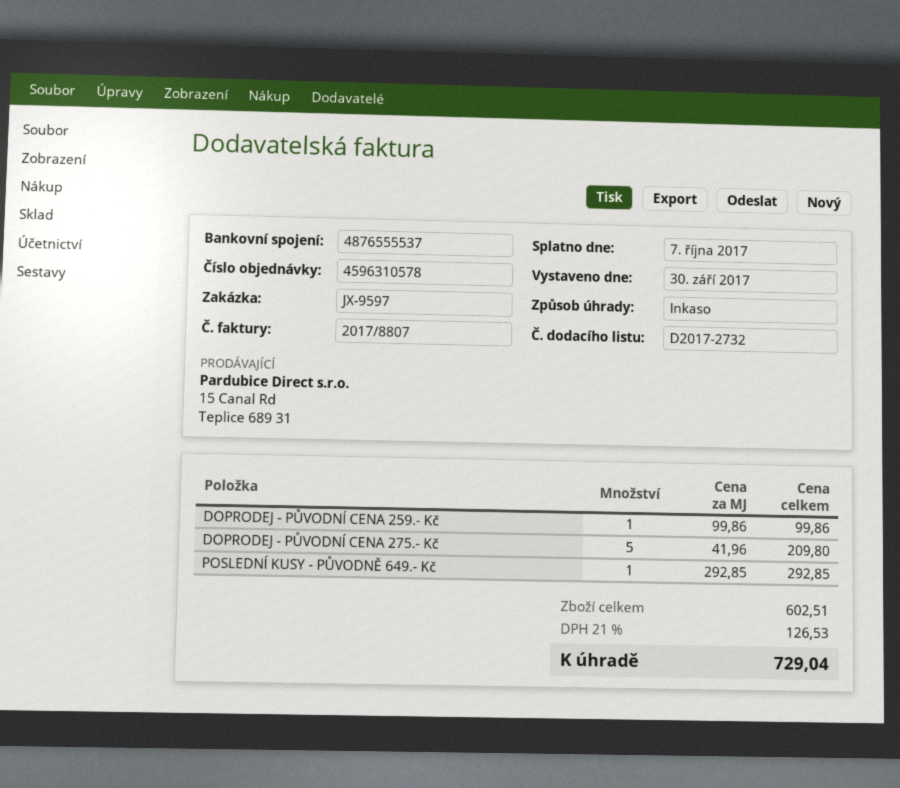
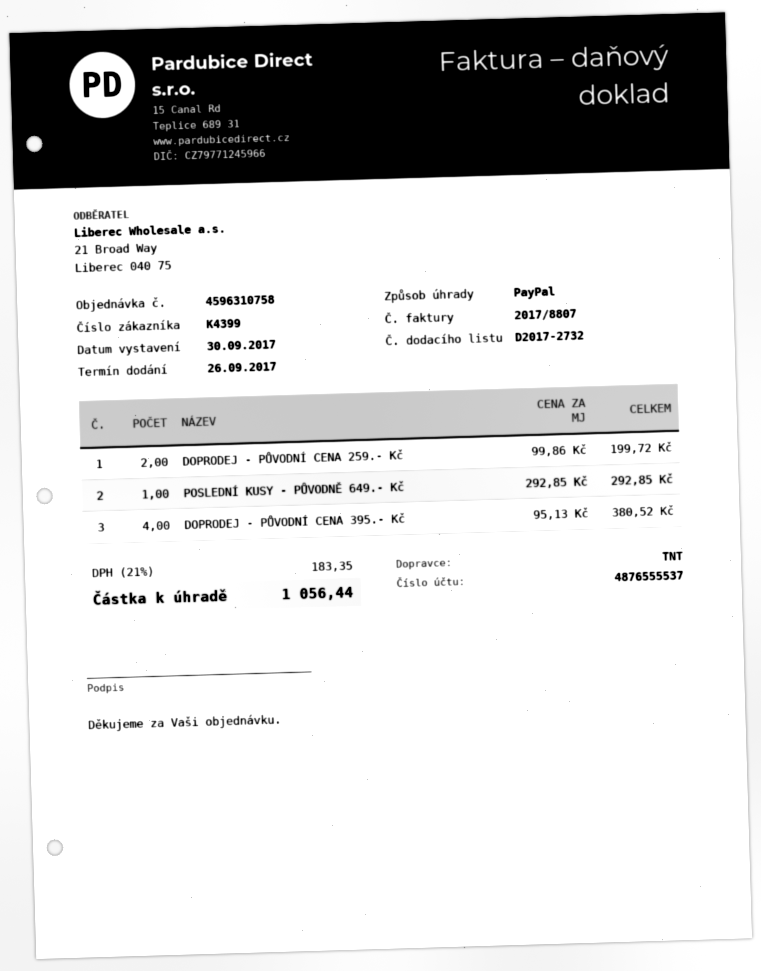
order number: 4596310578 -> 4596310758
payment method: direct debit -> PayPal
DOPRODEJ - PŮVODNÍ CENA 259.- Kč: 1 x 99.86 = 99.86 -> 2 x 99.86 = 199.72
DOPRODEJ - PŮVODNÍ CENA 275.- Kč: 5 x 41.96 = 209.80 -> none
DOPRODEJ - PŮVODNÍ CENA 395.- Kč: none -> 4 x 95.13 = 380.52
tax: 21% = 126.53 -> 21% = 183.35
total: 729.04 -> 1056.44

